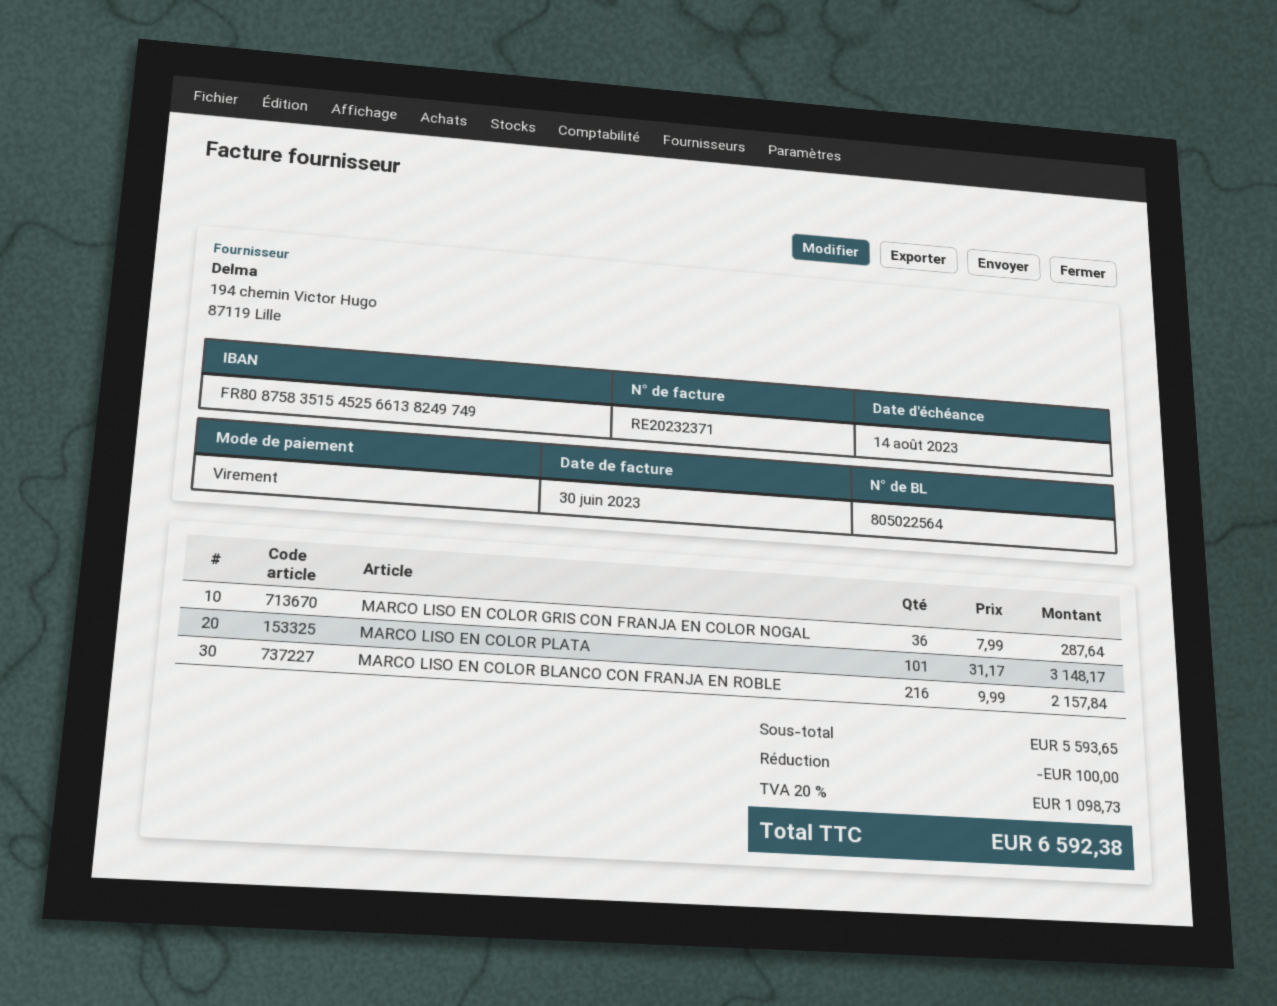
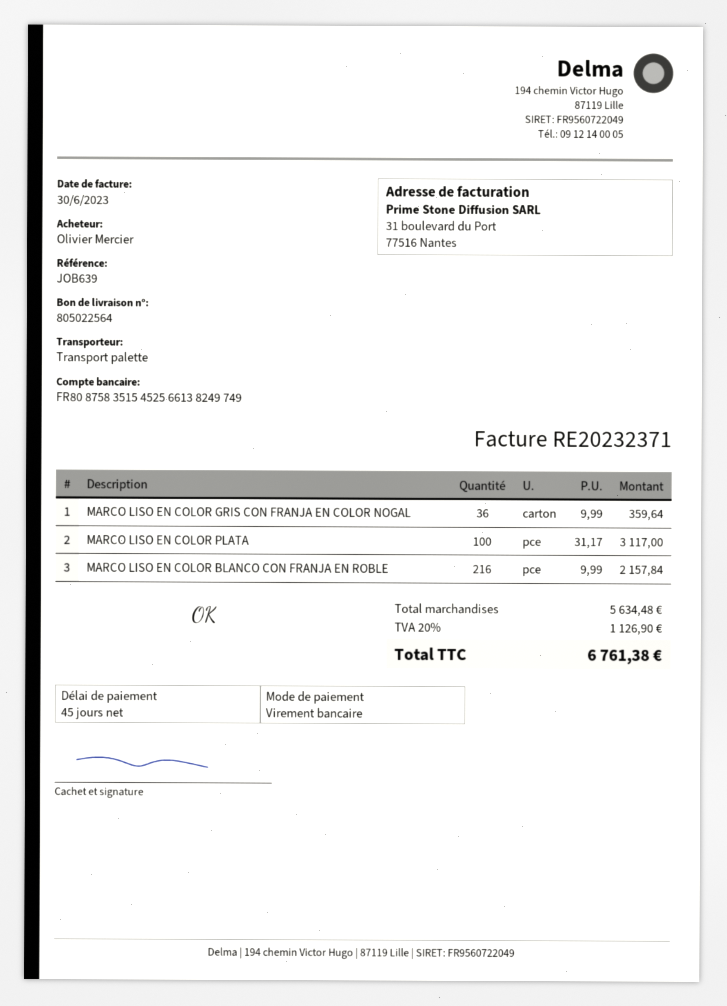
MARCO LISO EN COLOR GRIS CON FRANJA EN COLOR NOGAL: 36 x 7.99 = 287.64 -> 36 x 9.99 = 359.64
MARCO LISO EN COLOR PLATA: 101 x 31.17 = 3148.17 -> 100 x 31.17 = 3117.00
subtotal: 5593.65 -> 5634.48
discount: 100.00 -> none
tax: 20% = 1098.73 -> 20% = 1126.90
total: 6592.38 -> 6761.38

